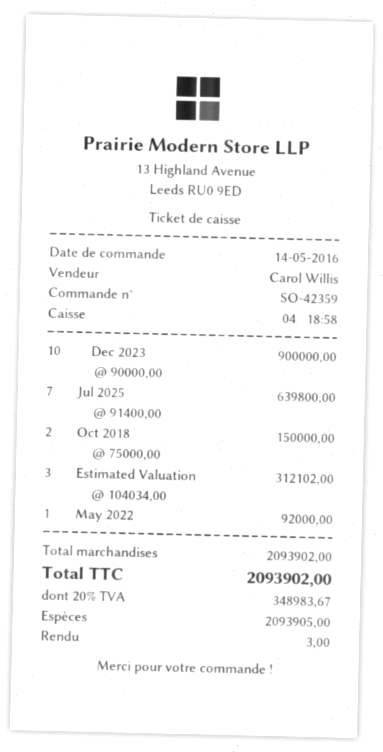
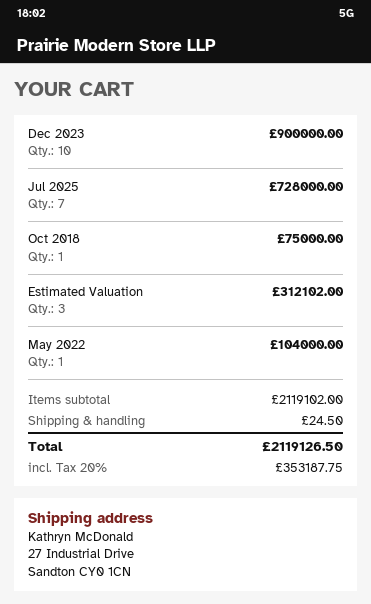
Jul 2025: 7 for 639800.00 -> 7 for 728000.00
Oct 2018: 2 for 150000.00 -> 1 for 75000.00
May 2022: 1 for 92000.00 -> 1 for 104000.00
subtotal: 2093902.00 -> 2119102.00
shipping: none -> 24.50
tax: 20% = 348983.67 -> 20% = 353187.75
total: 2093902.00 -> 2119126.50

